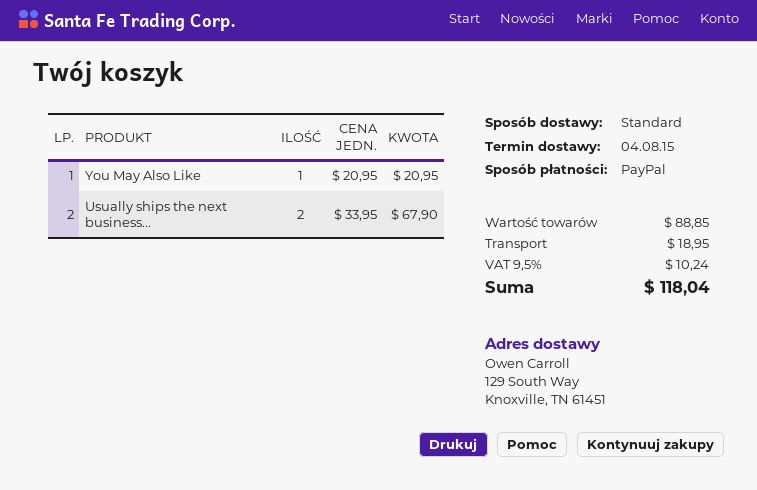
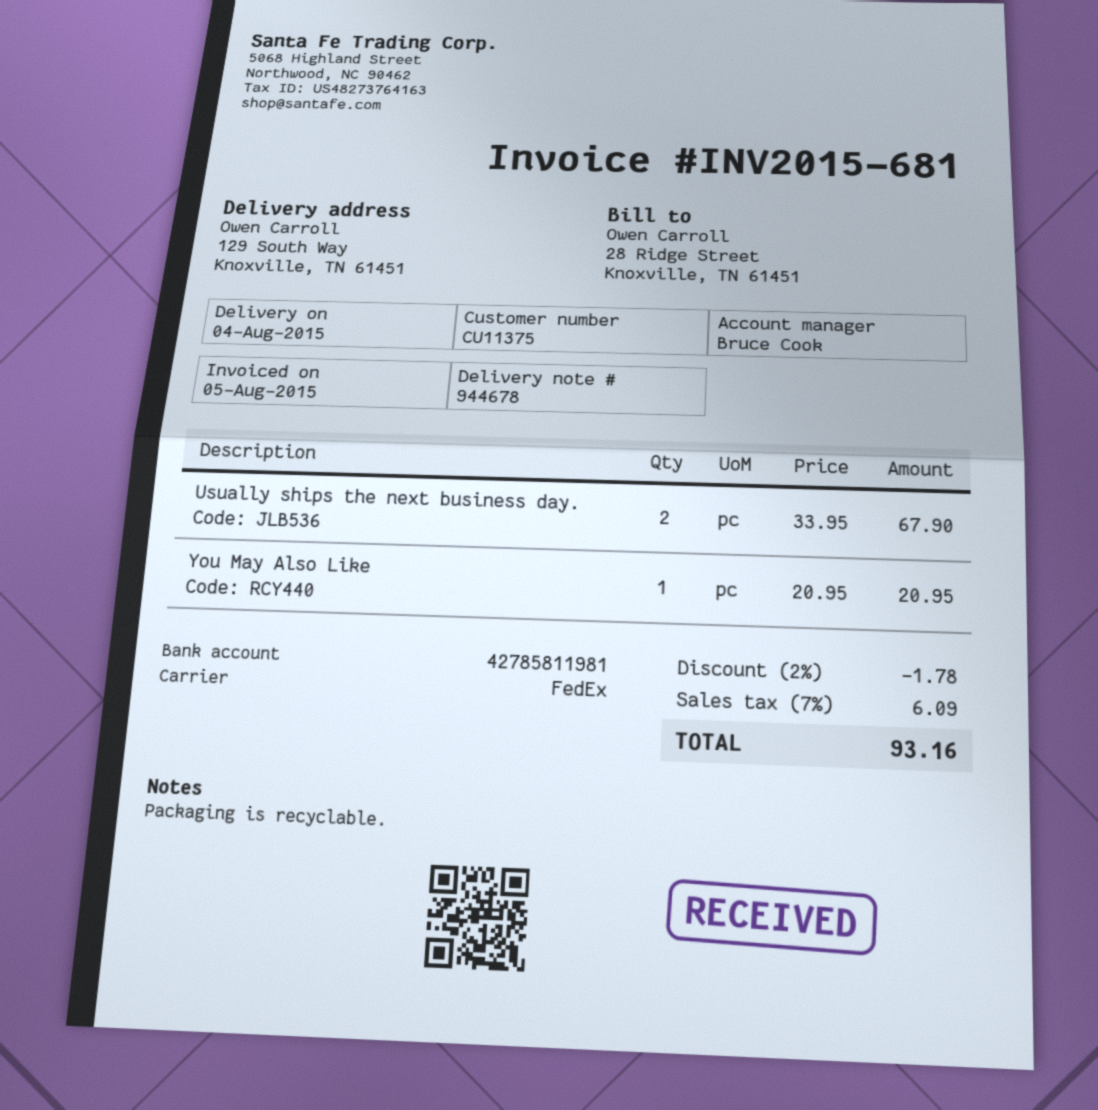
shipping method: standard -> FedEx
discount: none -> 2% = 1.78
shipping: 18.95 -> none
tax: 9.5% = 10.24 -> 7% = 6.09
total: 118.04 -> 93.16

